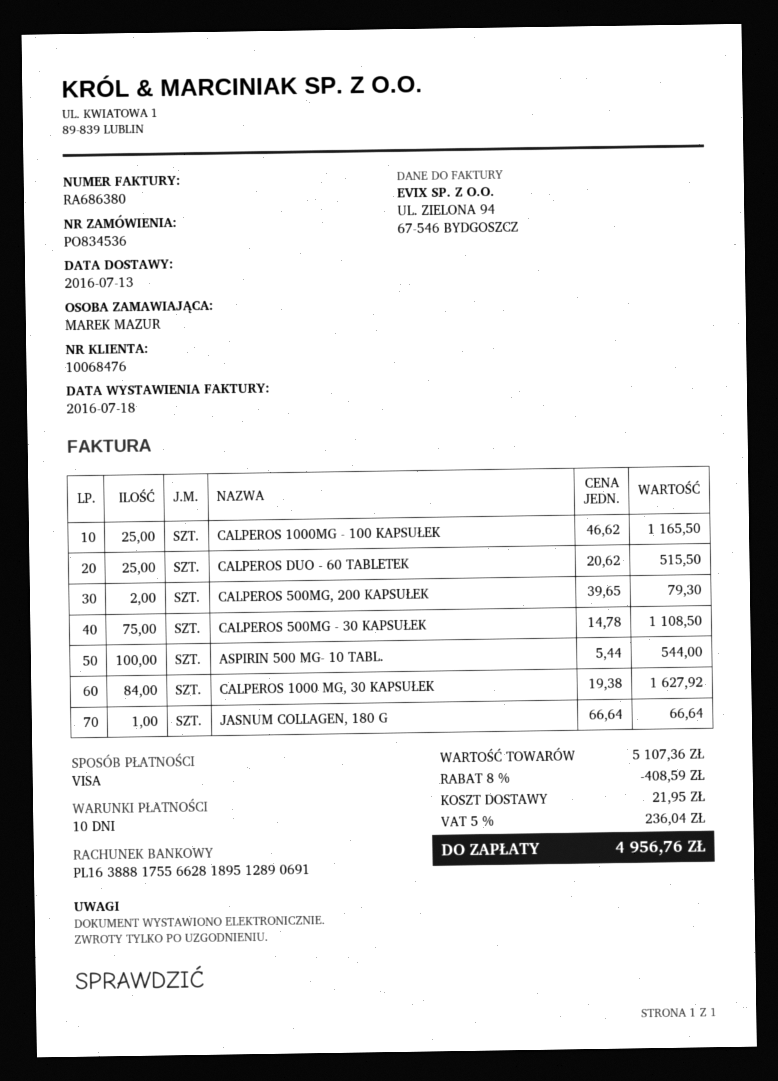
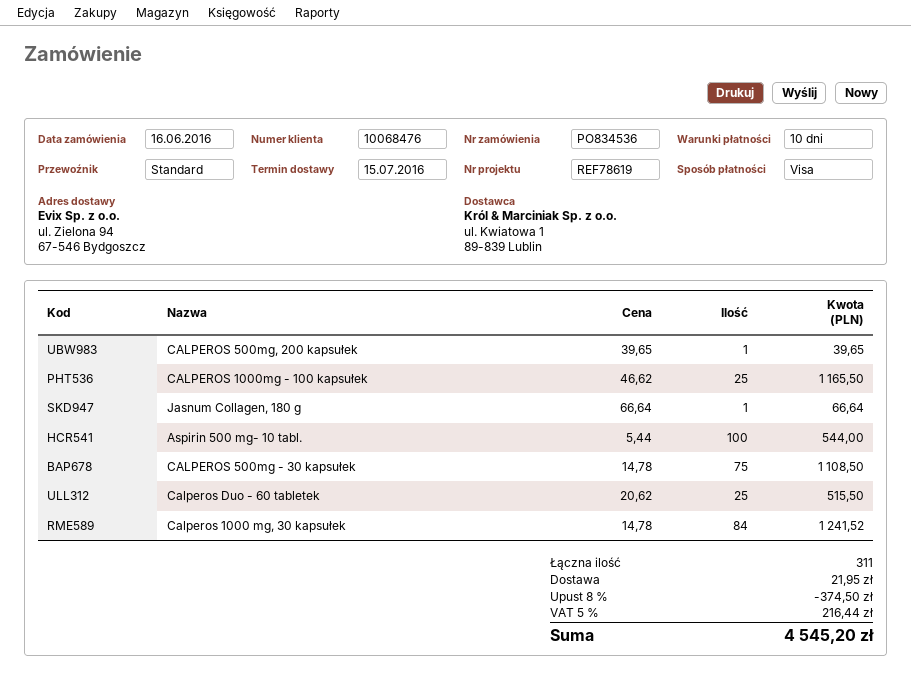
delivery date: 2016-07-13 -> 2016-07-15
CALPEROS 500MG, 200 KAPSUŁEK: 2 x 39.65 = 79.30 -> 1 x 39.65 = 39.65
CALPEROS 1000 MG, 30 KAPSUŁEK: 84 x 19.38 = 1627.92 -> 84 x 14.78 = 1241.52
discount: 8% = 408.59 -> 8% = 374.50
tax: 5% = 236.04 -> 5% = 216.44
total: 4956.76 -> 4545.20

